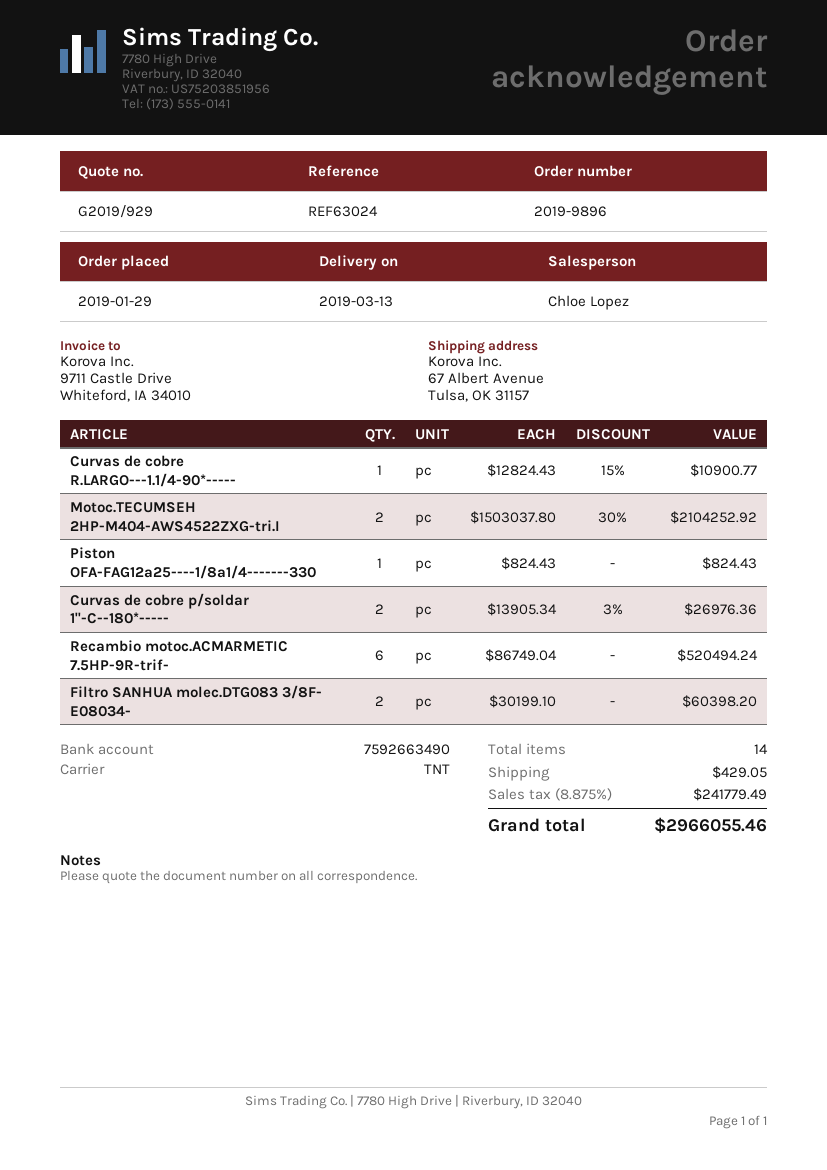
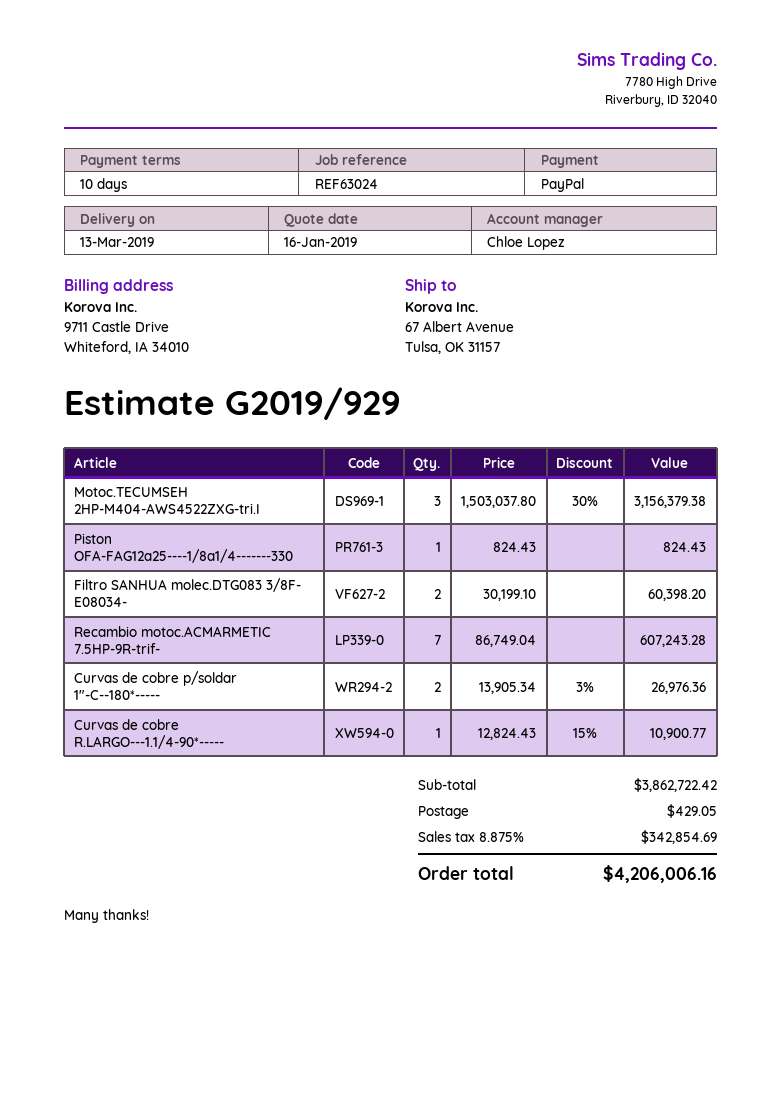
Motoc.TECUMSEH 2HP-M404-AWS4522ZXG-tri.I: 2 x 1503037.80 - 30% = 2104252.92 -> 3 x 1503037.80 - 30% = 3156379.38
Recambio motoc.ACMARMETIC 7.5HP-9R-trif-: 6 x 86749.04 = 520494.24 -> 7 x 86749.04 = 607243.28
tax: 8.875% = 241779.49 -> 8.875% = 342854.69
total: 2966055.46 -> 4206006.16

